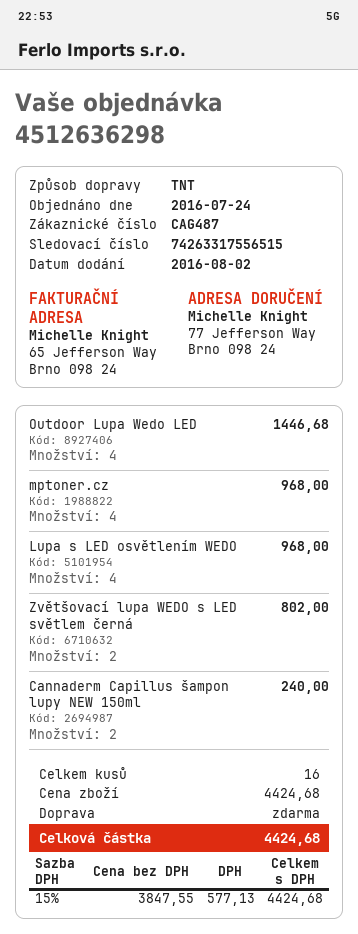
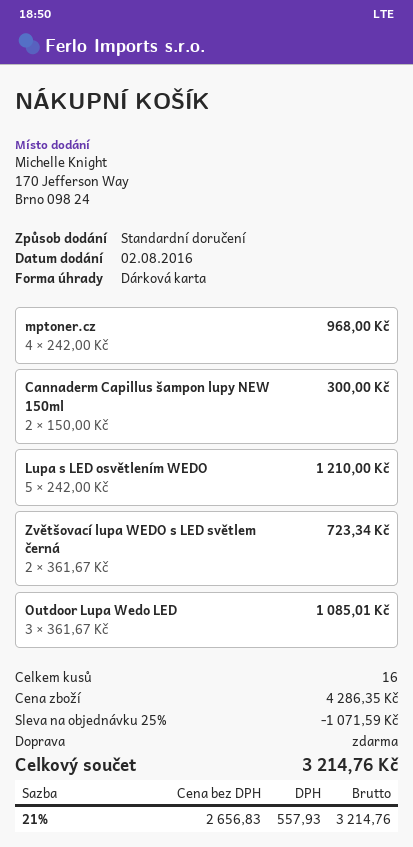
shipping method: TNT -> standard
ship to: 77 Jefferson Way, Brno 098 24 -> 170 Jefferson Way, Brno 098 24
Outdoor Lupa Wedo LED: 4 for 1446.68 -> 3 for 1085.01
Lupa s LED osvětlením WEDO: 4 for 968.00 -> 5 for 1210.00
Zvětšovací lupa WEDO s LED světlem černá: 2 for 802.00 -> 2 for 723.34
Cannaderm Capillus šampon lupy NEW 150ml: 2 for 240.00 -> 2 for 300.00
subtotal: 4424.68 -> 4286.35
discount: none -> 25% = 1071.59
net: 3847.55 -> 2656.83
tax: 15% = 577.13 -> 21% = 557.93
total: 4424.68 -> 3214.76

